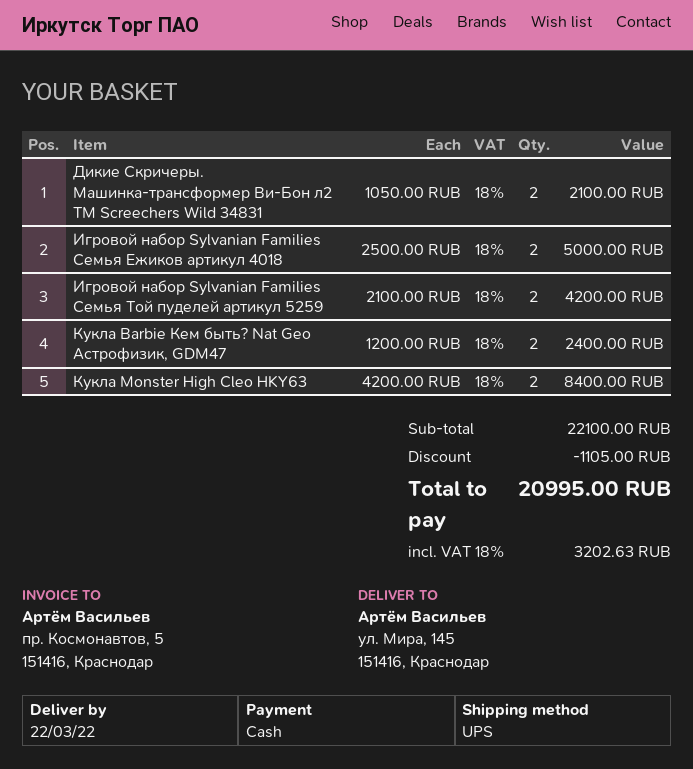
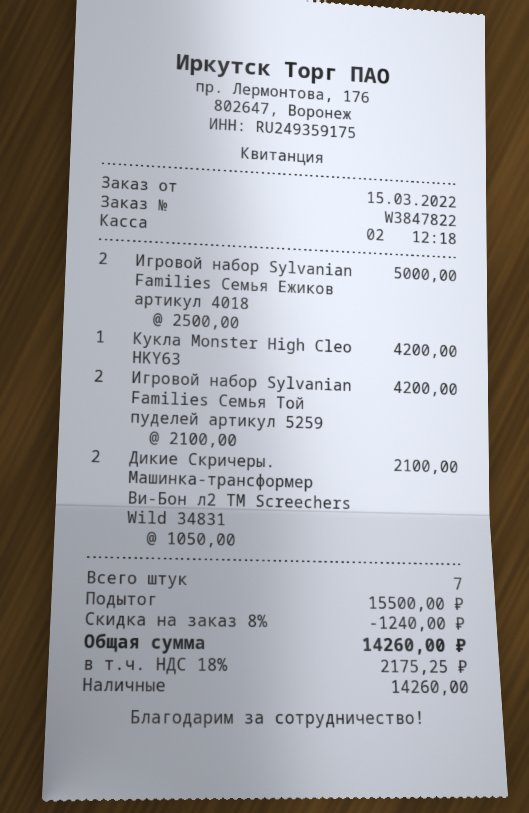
Кукла Barbie Кем быть? Nat Geo Астрофизик, GDM47: 2 x 1200.00 = 2400.00 -> none
Кукла Monster High Cleo HKY63: 2 x 4200.00 = 8400.00 -> 1 x 4200.00 = 4200.00
subtotal: 22100.00 -> 15500.00
discount: 1105.00 -> 1240.00
tax: 18% = 3202.63 -> 18% = 2175.25
total: 20995.00 -> 14260.00

